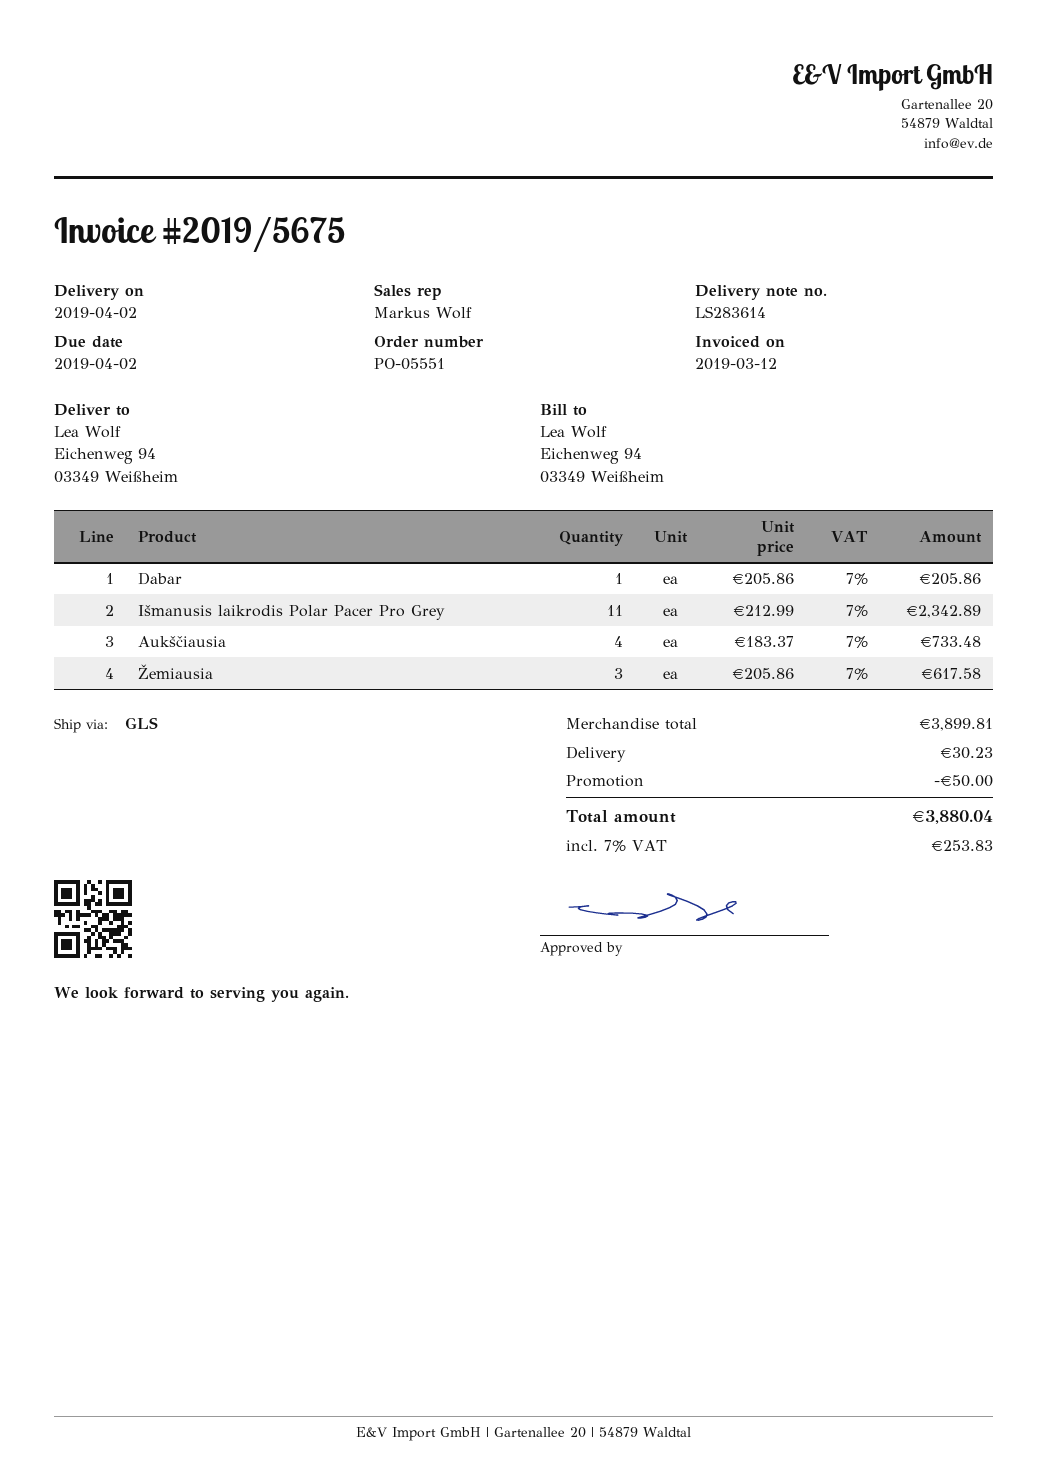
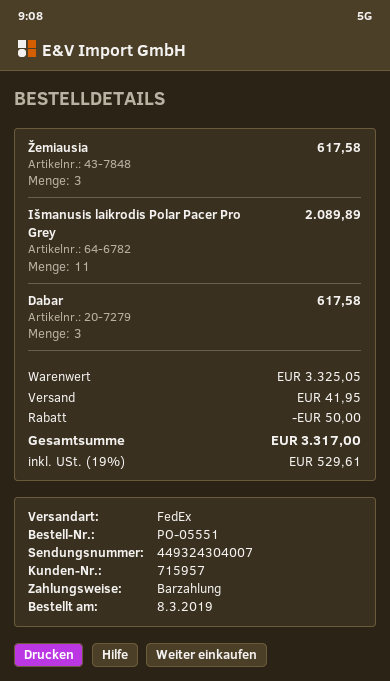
shipping method: GLS -> FedEx
Dabar: 1 for 205.86 -> 3 for 617.58
Išmanusis laikrodis Polar Pacer Pro Grey: 11 for 2342.89 -> 11 for 2089.89
Aukščiausia: 4 for 733.48 -> none
subtotal: 3899.81 -> 3325.05
shipping: 30.23 -> 41.95
tax: 7% = 253.83 -> 19% = 529.61
total: 3880.04 -> 3317.00

